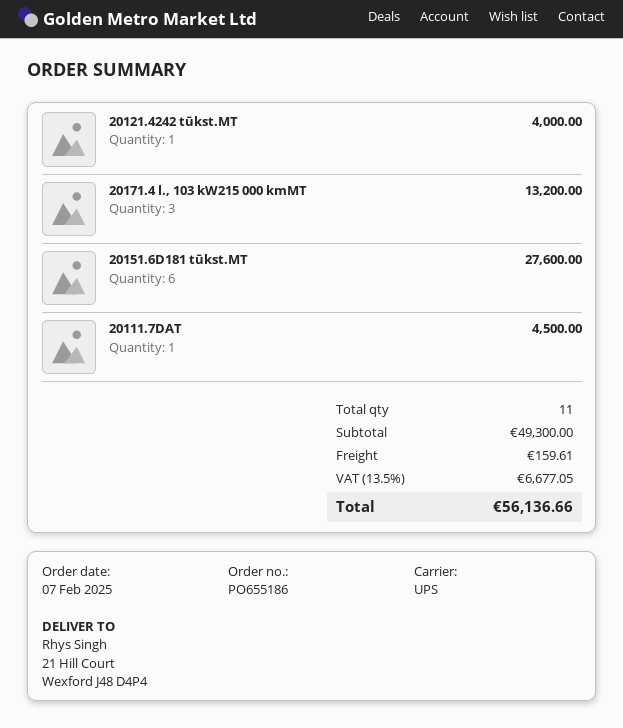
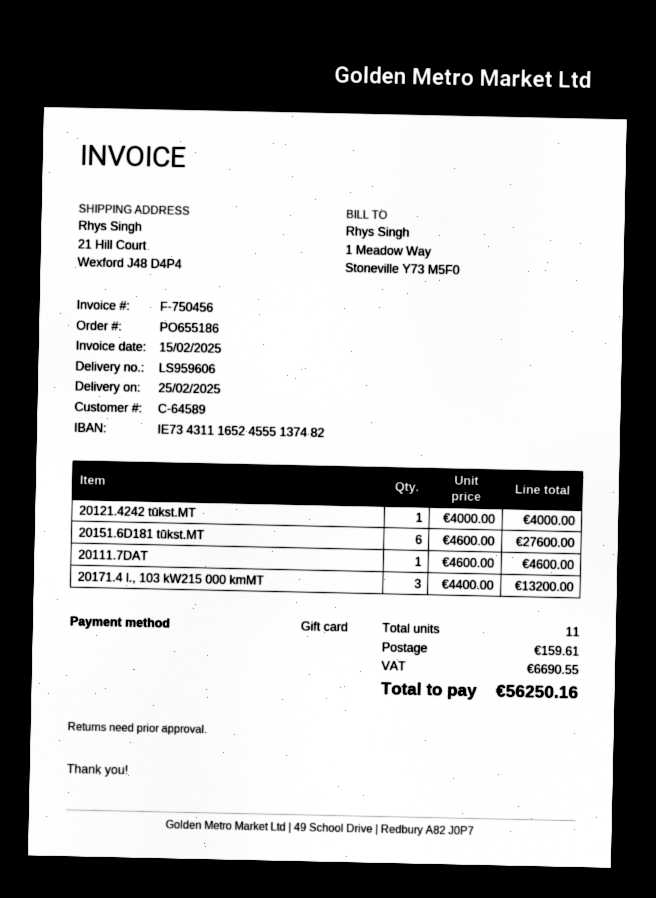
20111.7DAT: 1 for 4500.00 -> 1 for 4600.00
tax: 6677.05 -> 6690.55
total: 56136.66 -> 56250.16

